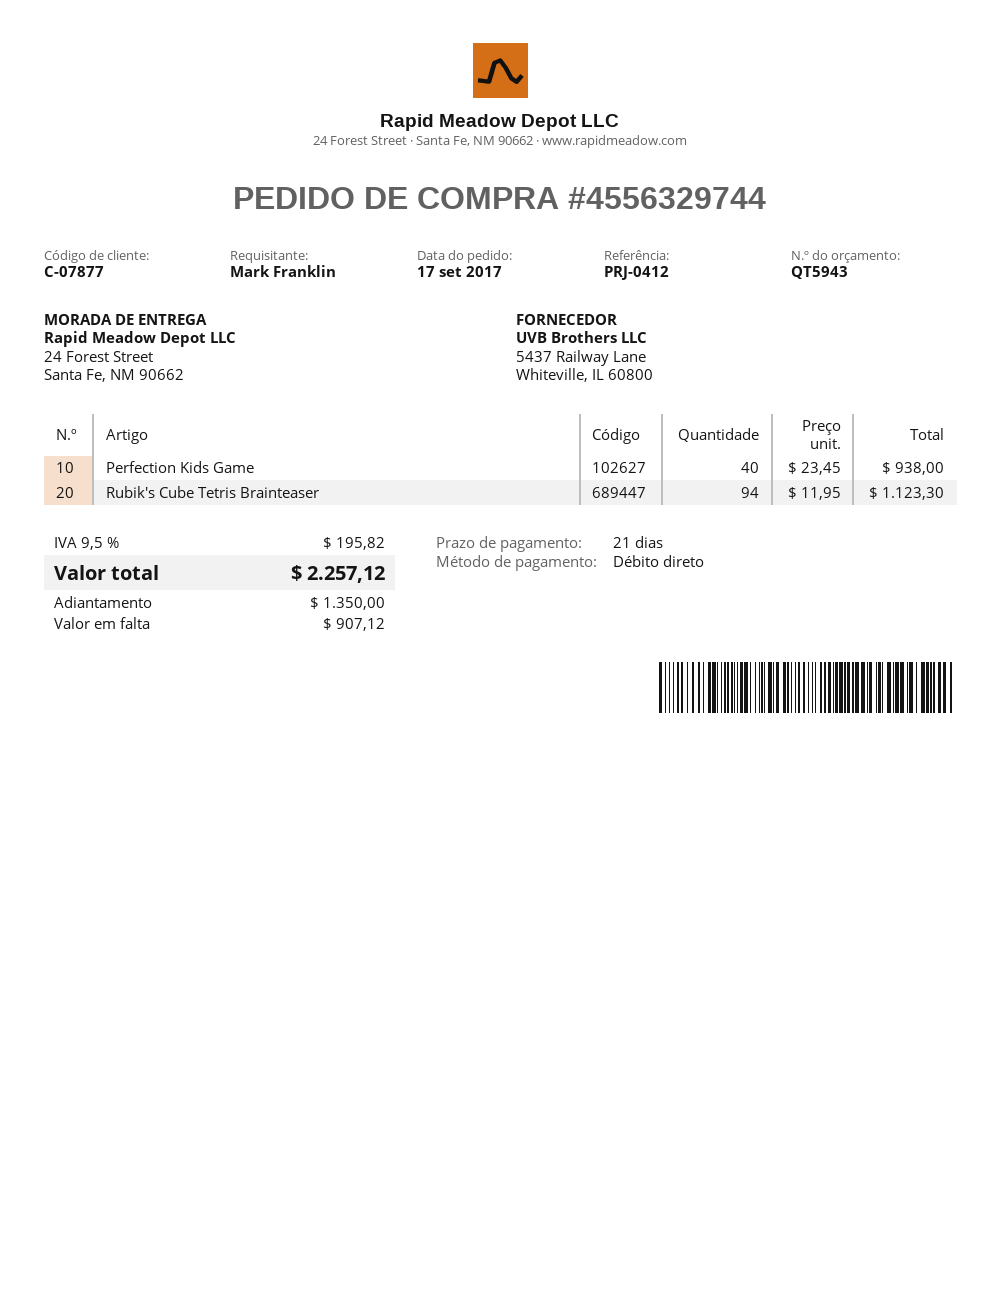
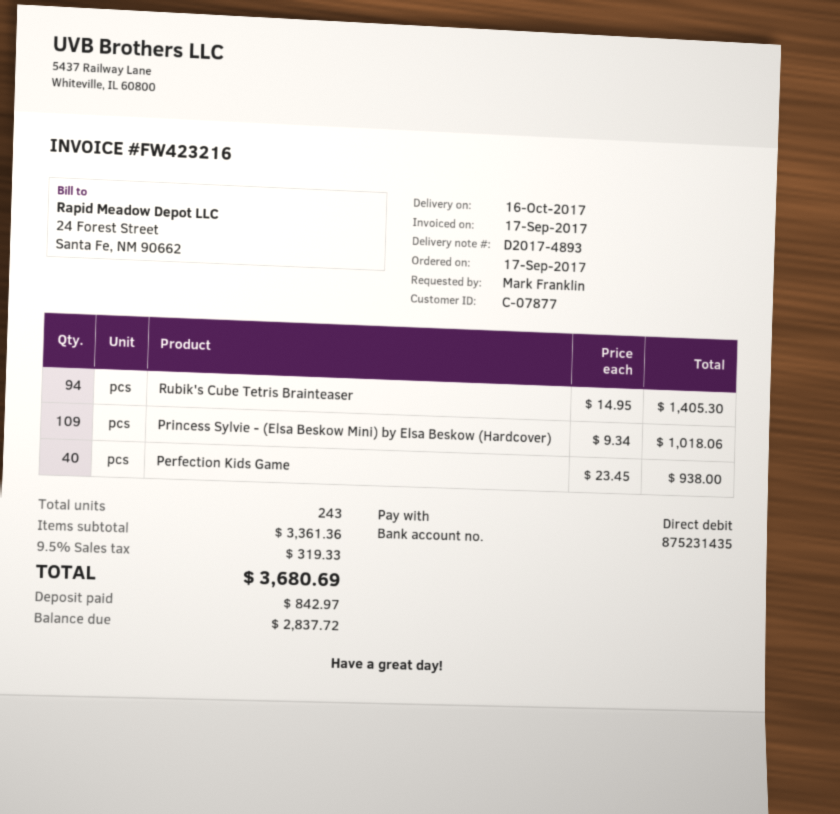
Rubik's Cube Tetris Brainteaser: 94 x 11.95 = 1123.30 -> 94 x 14.95 = 1405.30
Princess Sylvie - (Elsa Beskow Mini) by Elsa Beskow (Hardcover): none -> 109 x 9.34 = 1018.06
tax: 9.5% = 195.82 -> 9.5% = 319.33
total: 2257.12 -> 3680.69
deposit: 1350.00 -> 842.97
balance: 907.12 -> 2837.72

